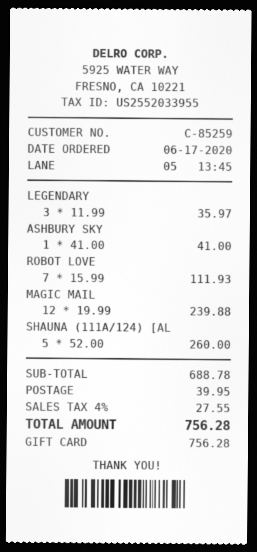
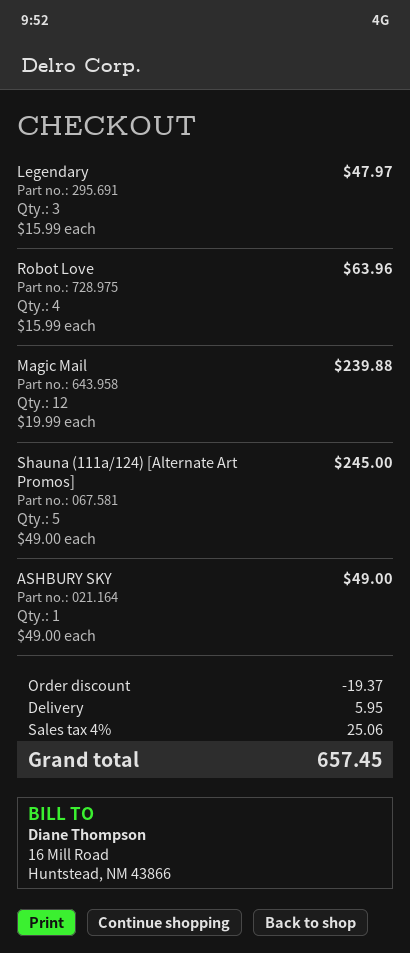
LEGENDARY: 3 x 11.99 = 35.97 -> 3 x 15.99 = 47.97
ASHBURY SKY: 1 x 41.00 = 41.00 -> 1 x 49.00 = 49.00
ROBOT LOVE: 7 x 15.99 = 111.93 -> 4 x 15.99 = 63.96
SHAUNA (111A/124) [AL: 5 x 52.00 = 260.00 -> 5 x 49.00 = 245.00
discount: none -> 19.37
shipping: 39.95 -> 5.95
tax: 4% = 27.55 -> 4% = 25.06
total: 756.28 -> 657.45

